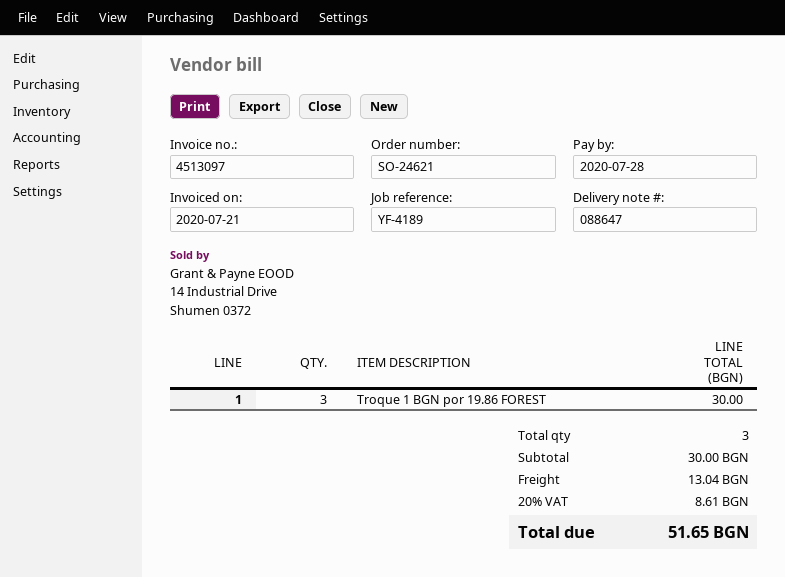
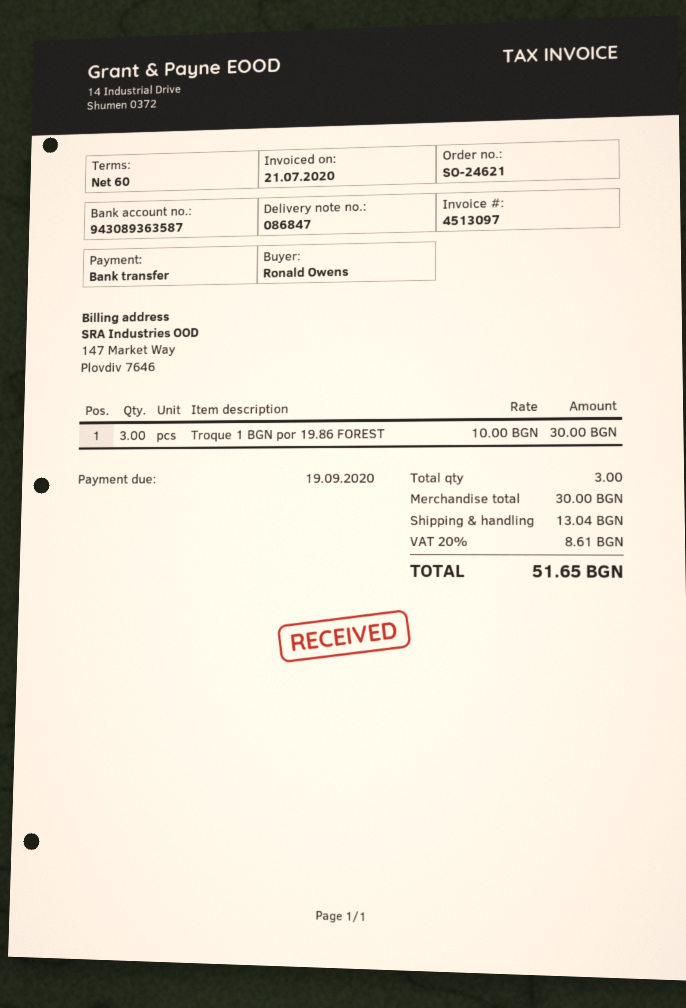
delivery note number: 088647 -> 086847
due date: 2020-07-28 -> 2020-09-19

